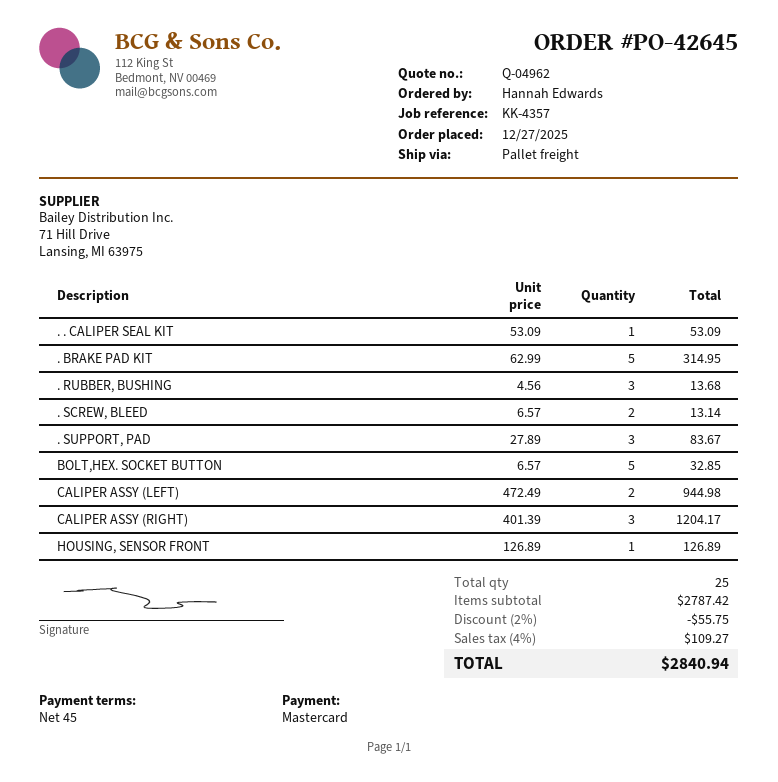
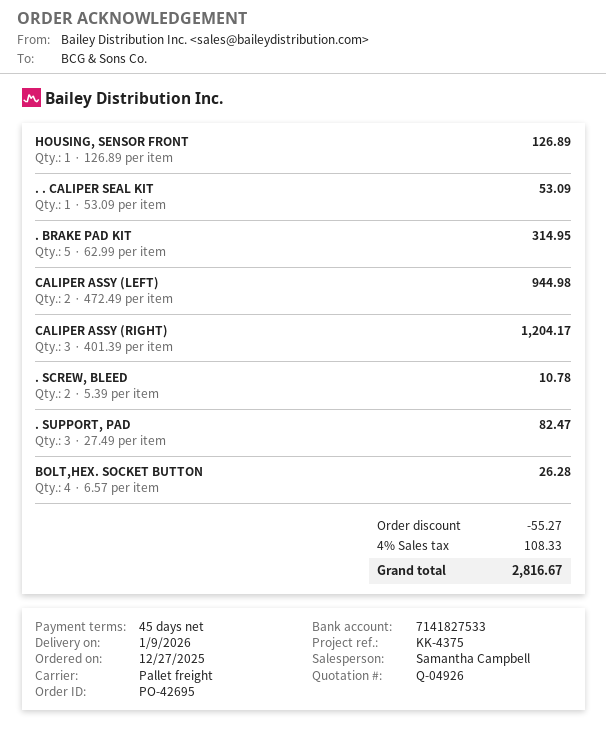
quote number: Q-04962 -> Q-04926
order number: PO-42645 -> PO-42695
reference: KK-4357 -> KK-4375
. RUBBER, BUSHING: 3 x 4.56 = 13.68 -> none
. SCREW, BLEED: 2 x 6.57 = 13.14 -> 2 x 5.39 = 10.78
. SUPPORT, PAD: 3 x 27.89 = 83.67 -> 3 x 27.49 = 82.47
BOLT,HEX. SOCKET BUTTON: 5 x 6.57 = 32.85 -> 4 x 6.57 = 26.28
discount: 55.75 -> 55.27
tax: 4% = 109.27 -> 4% = 108.33
total: 2840.94 -> 2816.67

